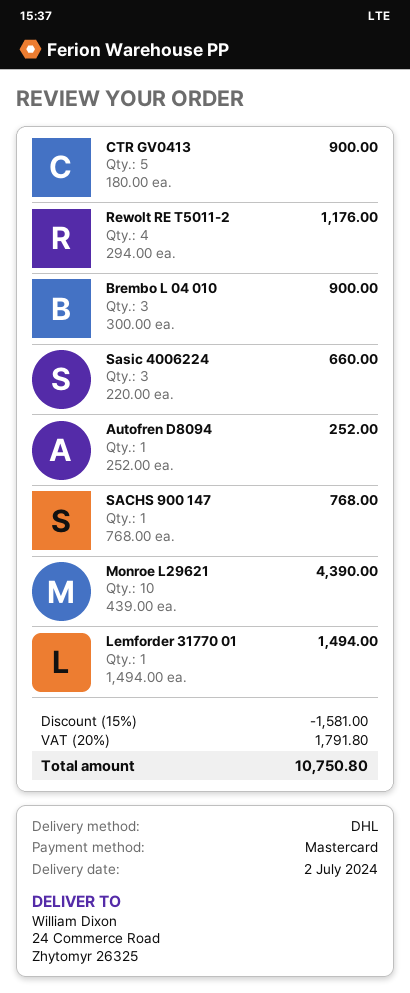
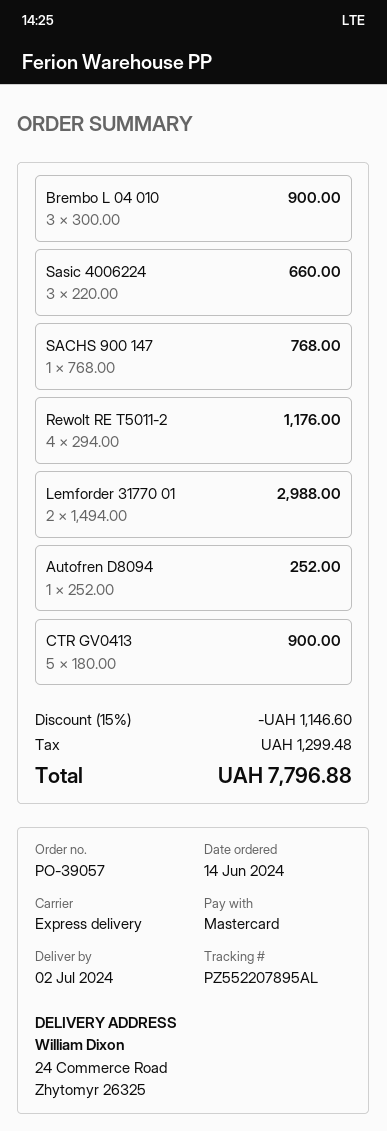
shipping method: DHL -> express
Monroe L29621: 10 x 439.00 = 4390.00 -> none
Lemforder 31770 01: 1 x 1494.00 = 1494.00 -> 2 x 1494.00 = 2988.00
discount: 15% = 1581.00 -> 15% = 1146.60
tax: 1791.80 -> 1299.48
total: 10750.80 -> 7796.88

